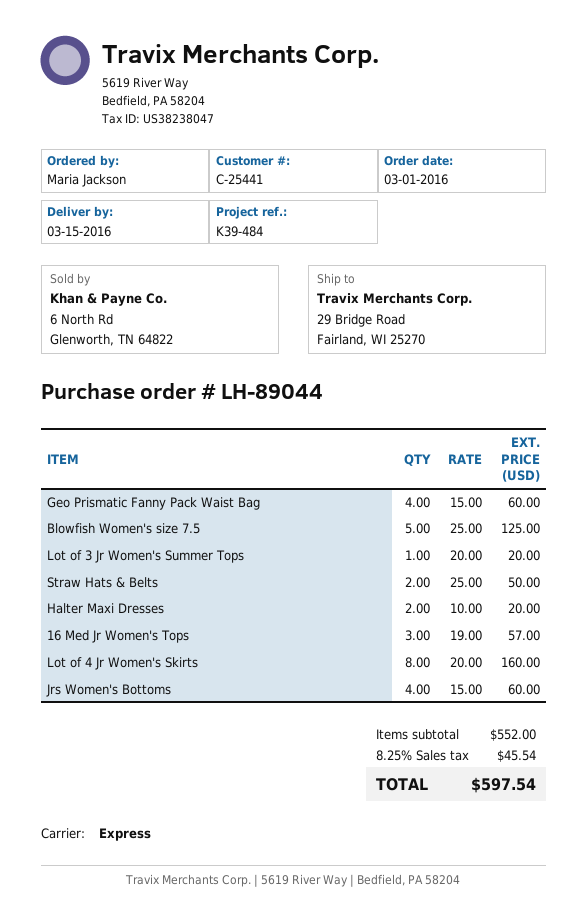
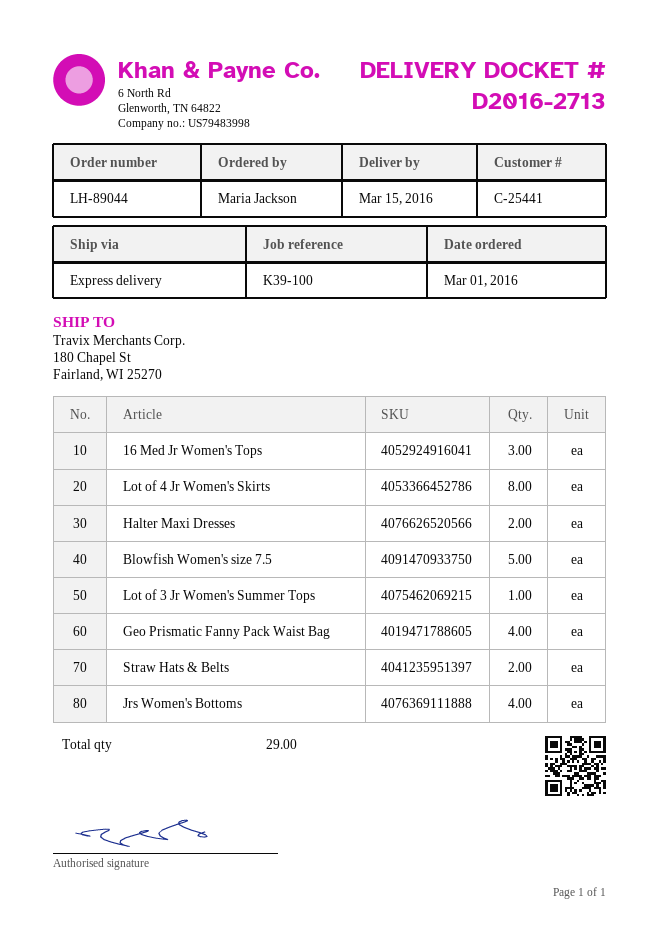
reference: K39-484 -> K39-100
ship to: 29 Bridge Road, Fairland, WI 25270 -> 180 Chapel St, Fairland, WI 25270

